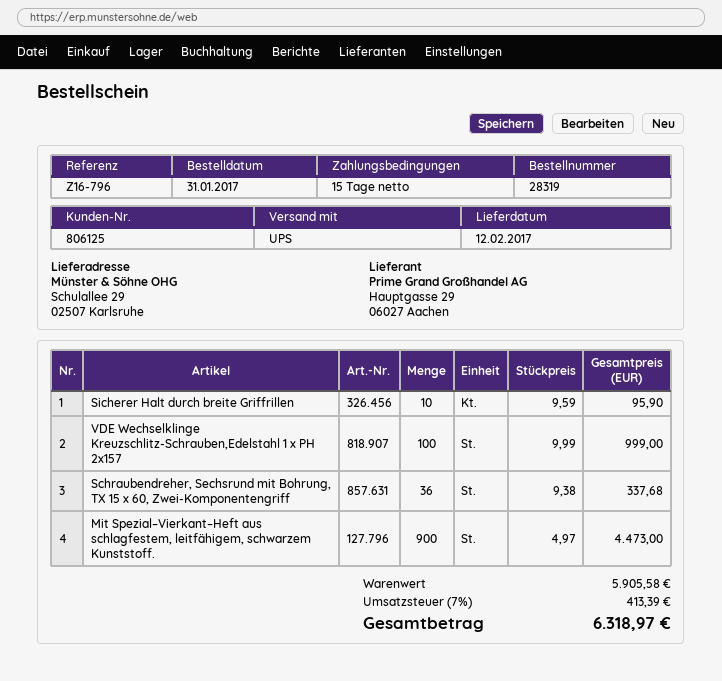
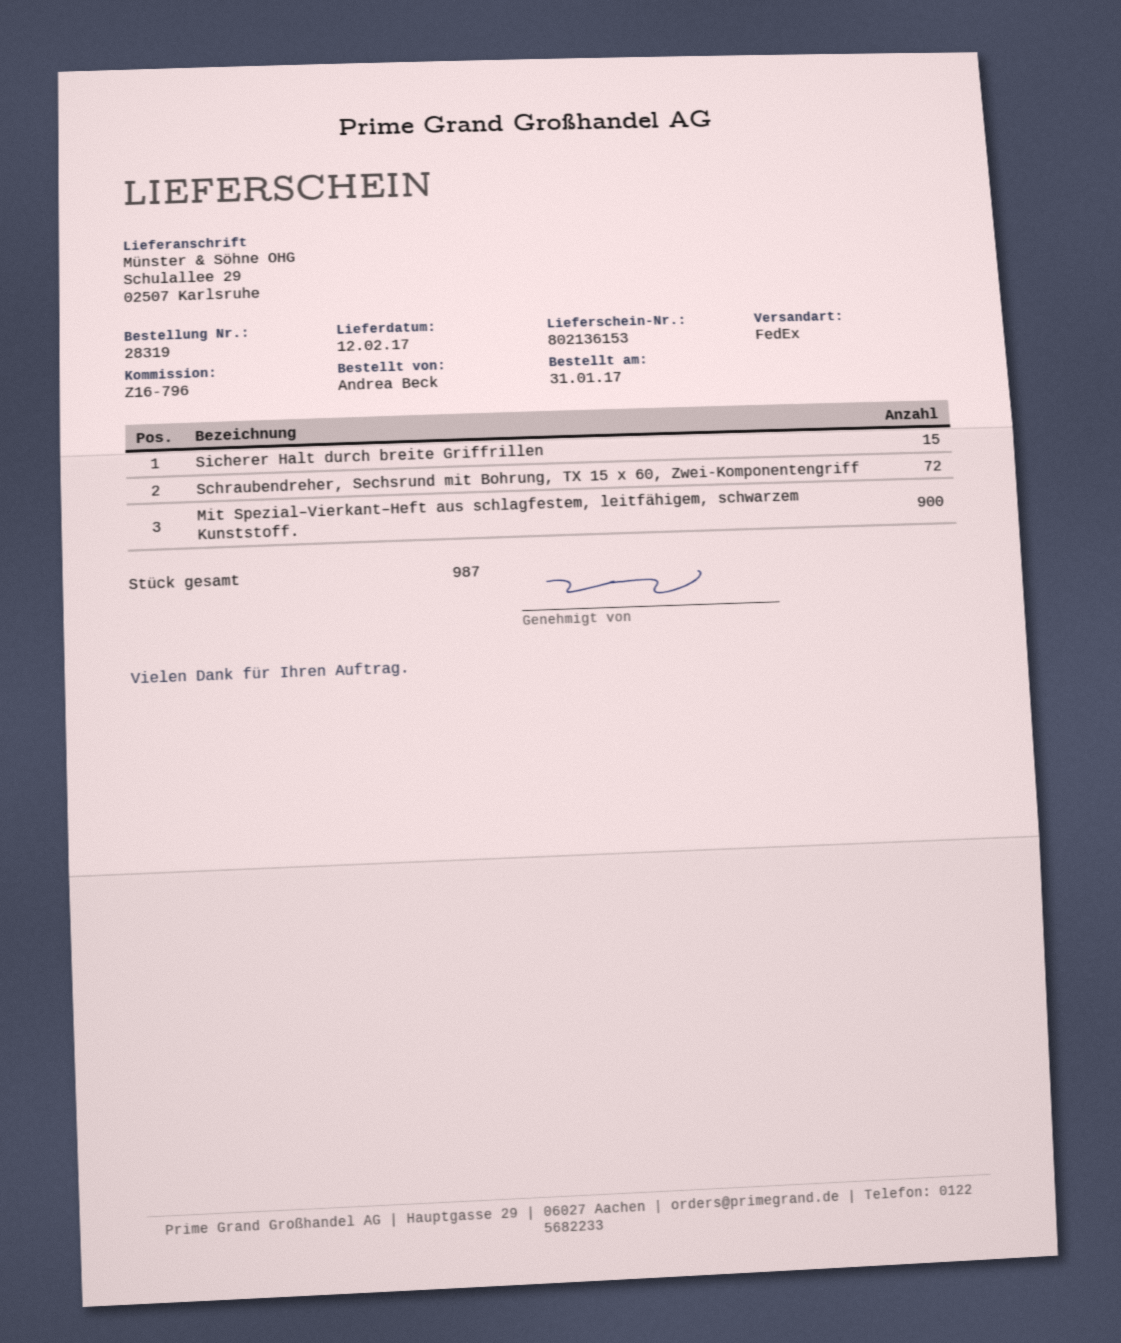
shipping method: UPS -> FedEx
Sicherer Halt durch breite Griffrillen: 10 -> 15
VDE Wechselklinge Kreuzschlitz-Schrauben,Edelstahl 1 x PH 2x157: 100 -> none
Schraubendreher, Sechsrund mit Bohrung, TX 15 x 60, Zwei-Komponentengriff: 36 -> 72

